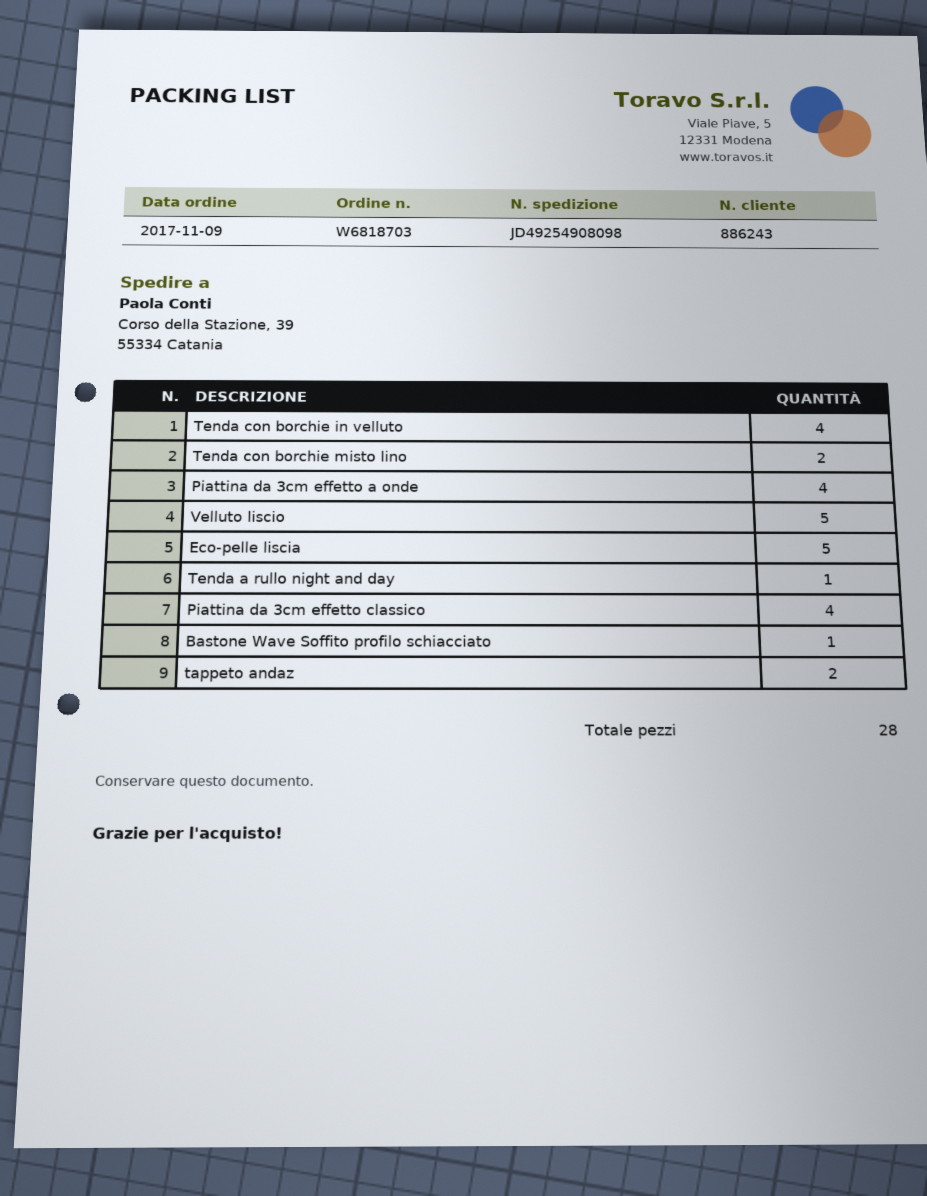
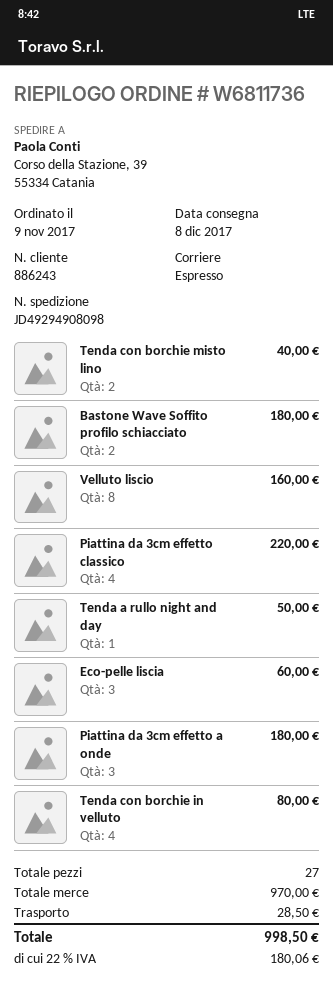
order number: W6818703 -> W6811736
tracking number: JD49254908098 -> JD49294908098
Piattina da 3cm effetto a onde: 4 -> 3
Velluto liscio: 5 -> 8
Eco-pelle liscia: 5 -> 3
Bastone Wave Soffito profilo schiacciato: 1 -> 2
tappeto andaz: 2 -> none
total quantity: 28 -> 27

